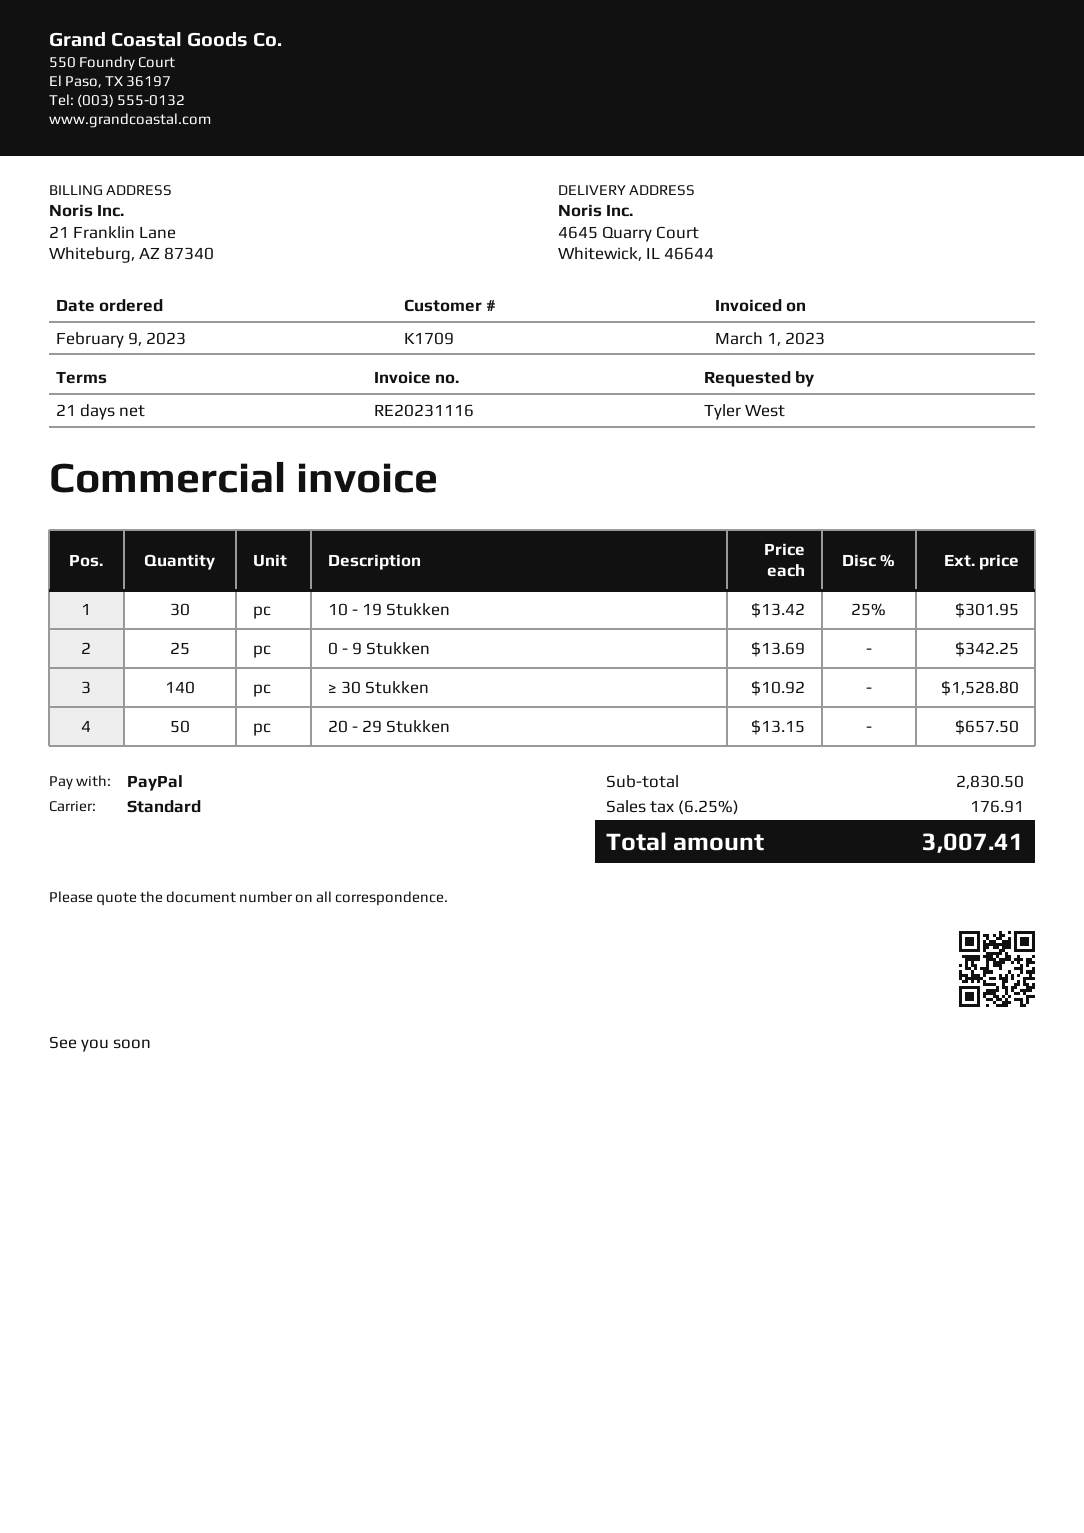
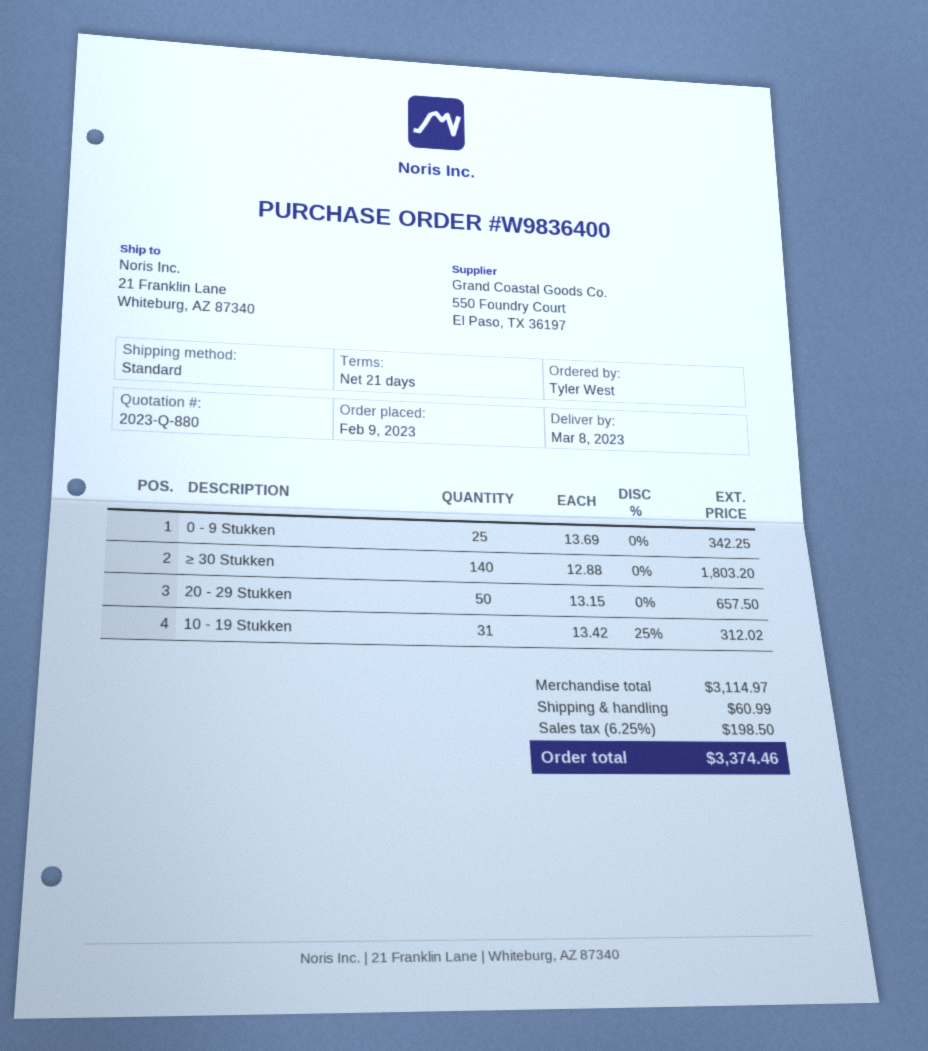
ship to: 4645 Quarry Court, Whitewick, IL 46644 -> 21 Franklin Lane, Whiteburg, AZ 87340
10 - 19 Stukken: 30 x 13.42 - 25% = 301.95 -> 31 x 13.42 - 25% = 312.02
≥ 30 Stukken: 140 x 10.92 = 1528.80 -> 140 x 12.88 = 1803.20
subtotal: 2830.50 -> 3114.97
shipping: none -> 60.99
tax: 6.25% = 176.91 -> 6.25% = 198.50
total: 3007.41 -> 3374.46

